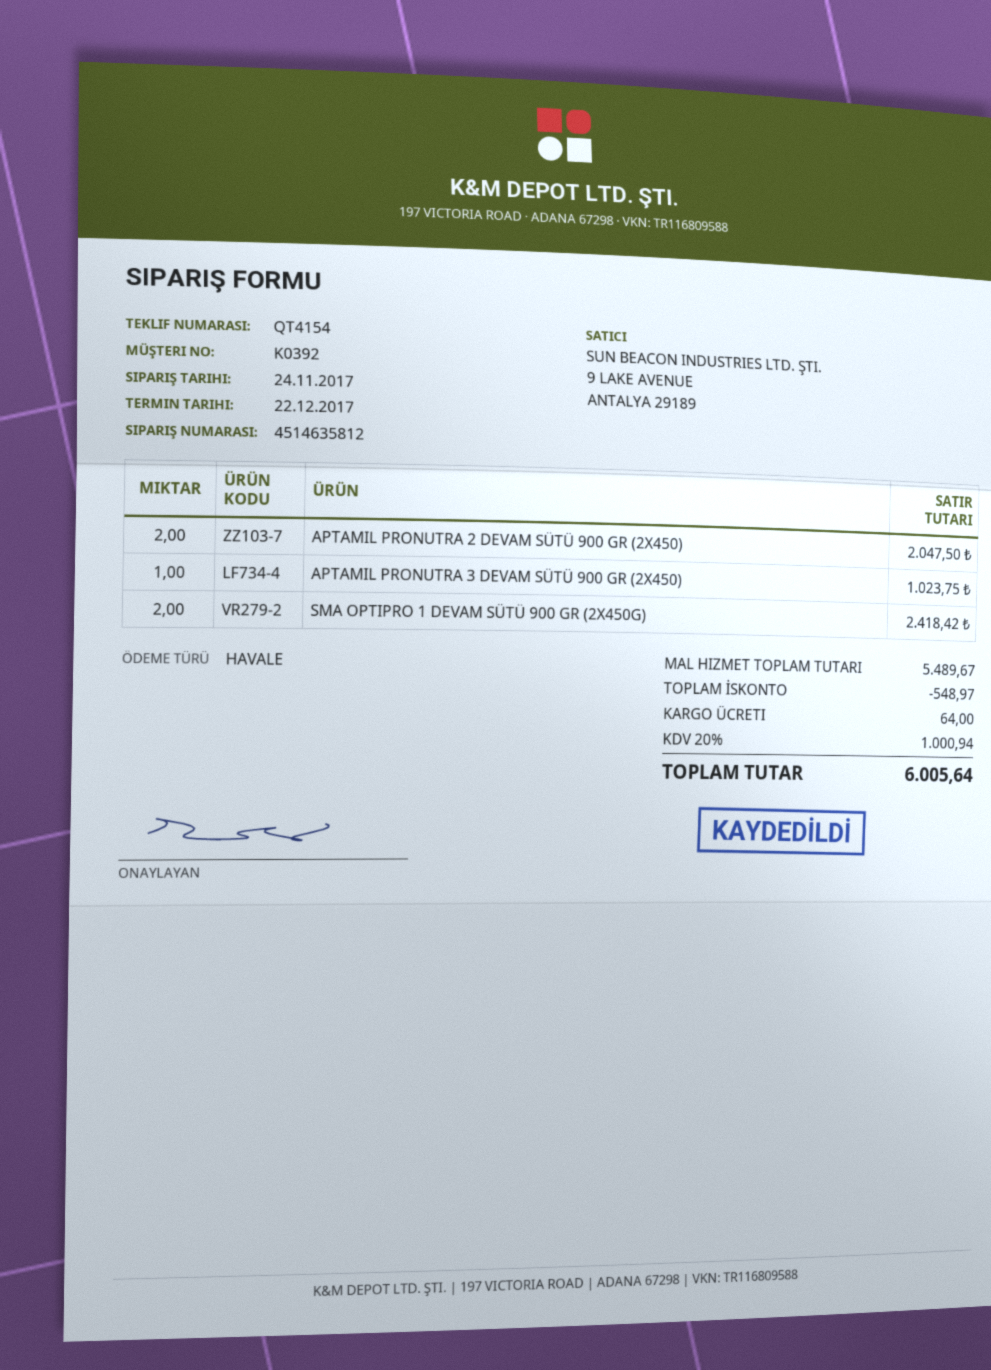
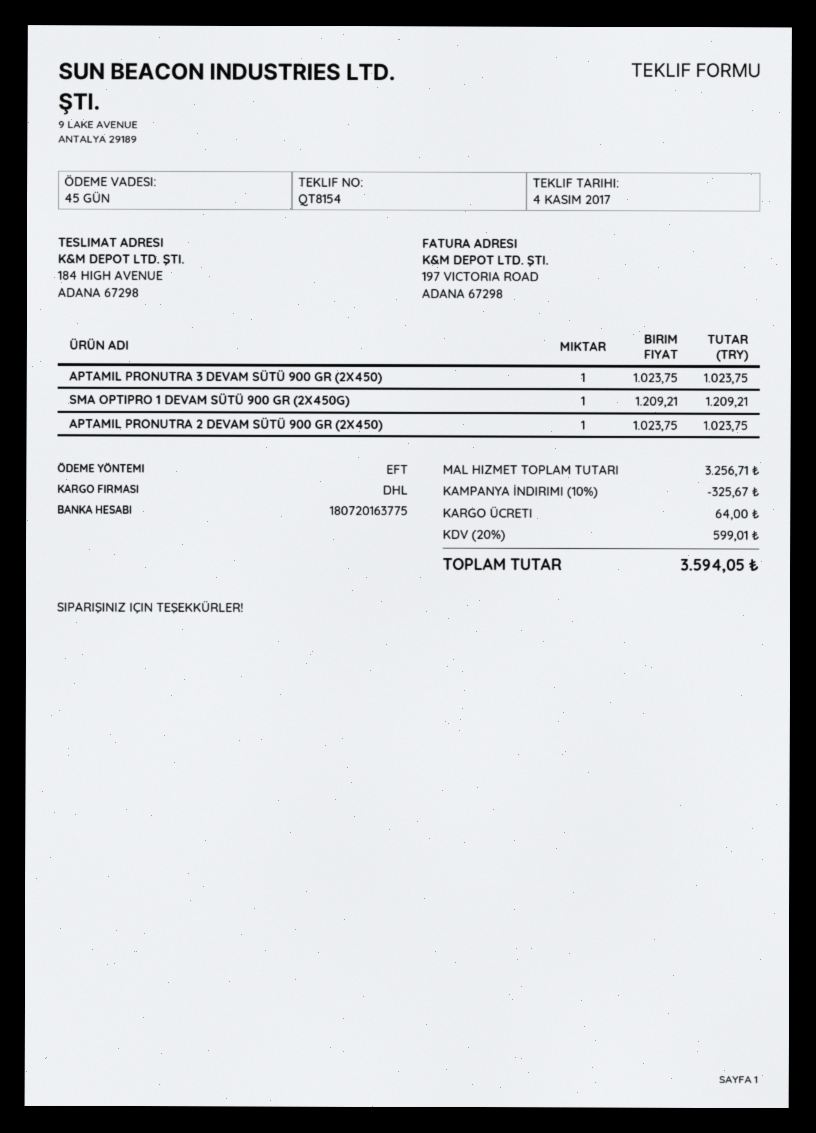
quote number: QT4154 -> QT8154
APTAMIL PRONUTRA 2 DEVAM SÜTÜ 900 GR (2X450): 2 for 2047.50 -> 1 for 1023.75
SMA OPTIPRO 1 DEVAM SÜTÜ 900 GR (2X450G): 2 for 2418.42 -> 1 for 1209.21
subtotal: 5489.67 -> 3256.71
discount: 548.97 -> 325.67
tax: 20% = 1000.94 -> 20% = 599.01
total: 6005.64 -> 3594.05

